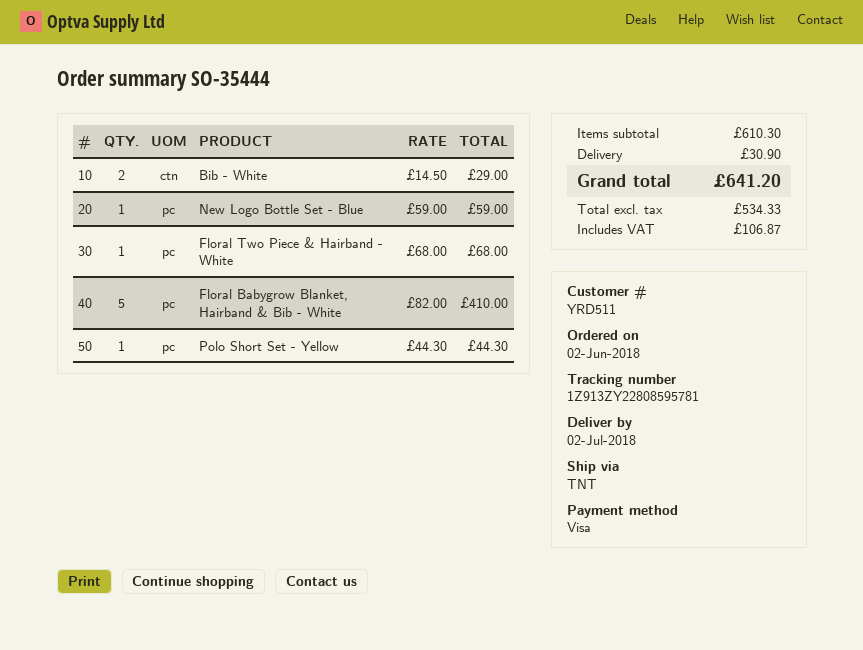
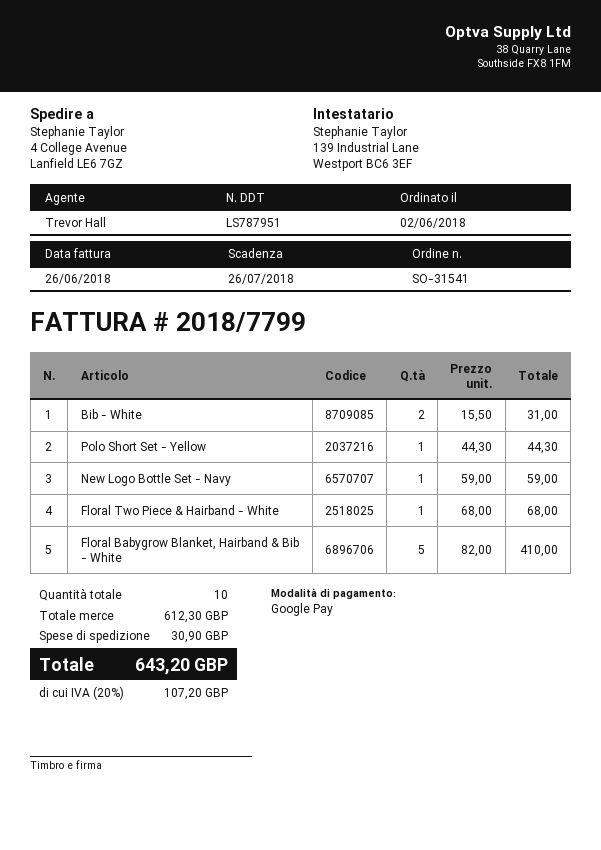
order number: SO-35444 -> SO-31541
payment method: Visa -> Google Pay
Bib - White: 2 x 14.50 = 29.00 -> 2 x 15.50 = 31.00
New Logo Bottle Set - Blue: 1 x 59.00 = 59.00 -> none
New Logo Bottle Set - Navy: none -> 1 x 59.00 = 59.00
subtotal: 610.30 -> 612.30
tax: 106.87 -> 107.20
total: 641.20 -> 643.20

